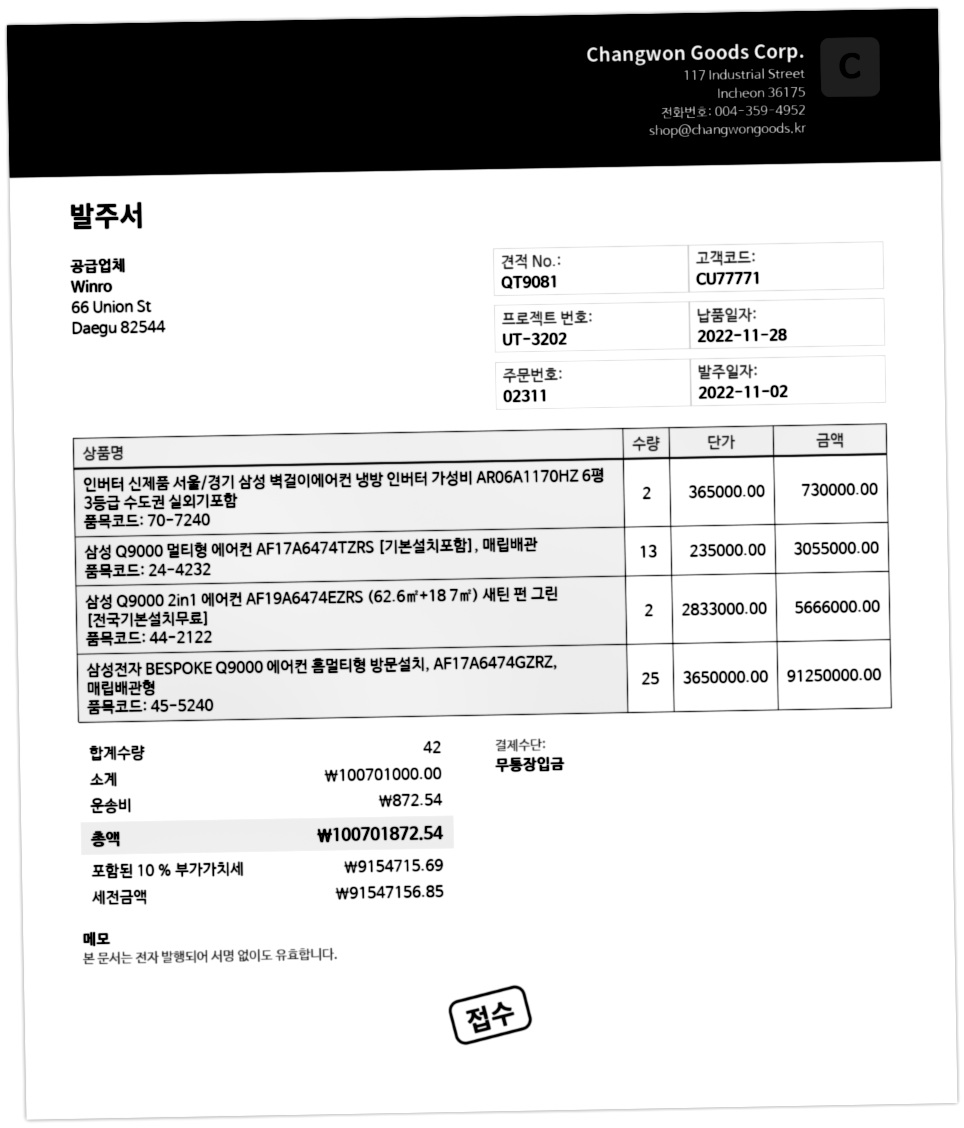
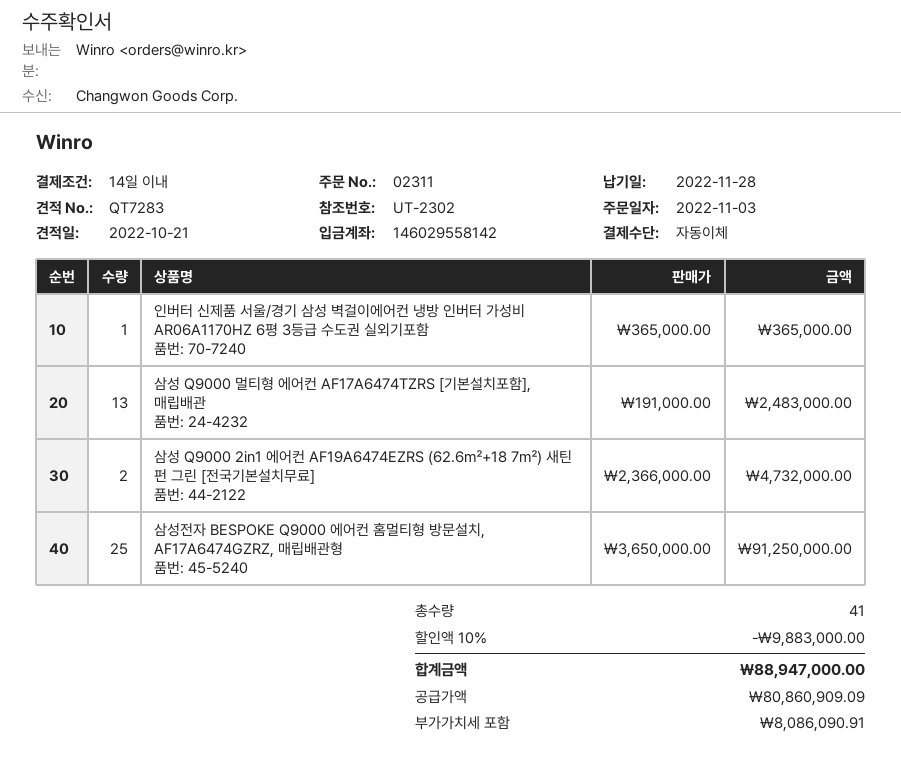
quote number: QT9081 -> QT7283
order date: 2022-11-02 -> 2022-11-03
reference: UT-3202 -> UT-2302
payment method: bank transfer -> direct debit
인버터 신제품 서울/경기 삼성 벽걸이에어컨 냉방 인버터 가성비 AR06A1170HZ 6평 3등급 수도권 실외기포함: 2 x 365000.00 = 730000.00 -> 1 x 365000.00 = 365000.00
삼성 Q9000 멀티형 에어컨 AF17A6474TZRS [기본설치포함], 매립배관: 13 x 235000.00 = 3055000.00 -> 13 x 191000.00 = 2483000.00
삼성 Q9000 2in1 에어컨 AF19A6474EZRS (62.6㎡+18 7㎡) 새틴 펀 그린 [전국기본설치무료]: 2 x 2833000.00 = 5666000.00 -> 2 x 2366000.00 = 4732000.00
total quantity: 42 -> 41
discount: none -> 10% = 9883000.00
shipping: 872.54 -> none
net: 91547156.85 -> 80860909.09
tax: 9154715.69 -> 8086090.91
total: 100701872.54 -> 88947000.00

